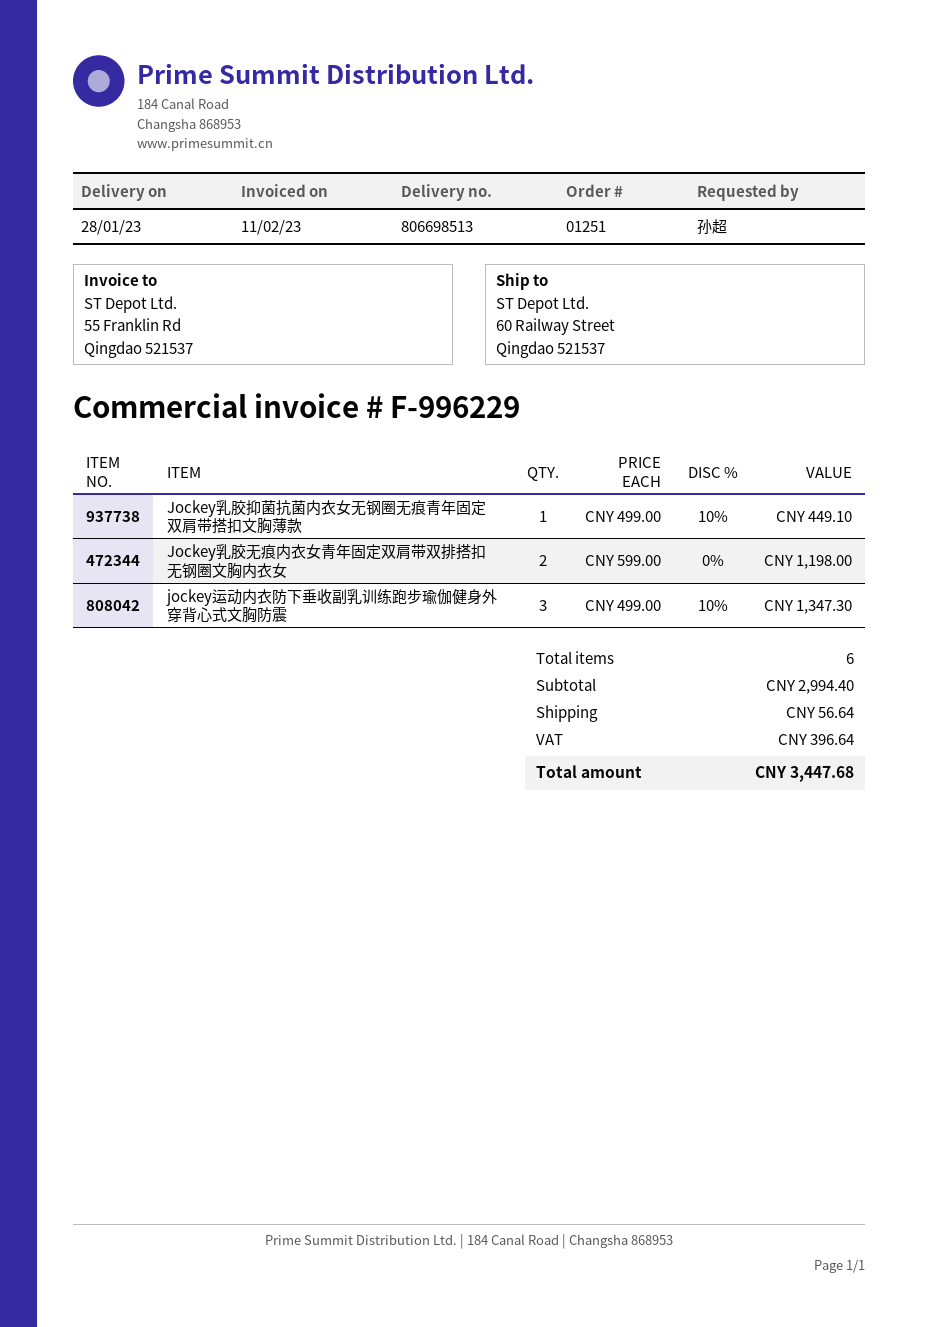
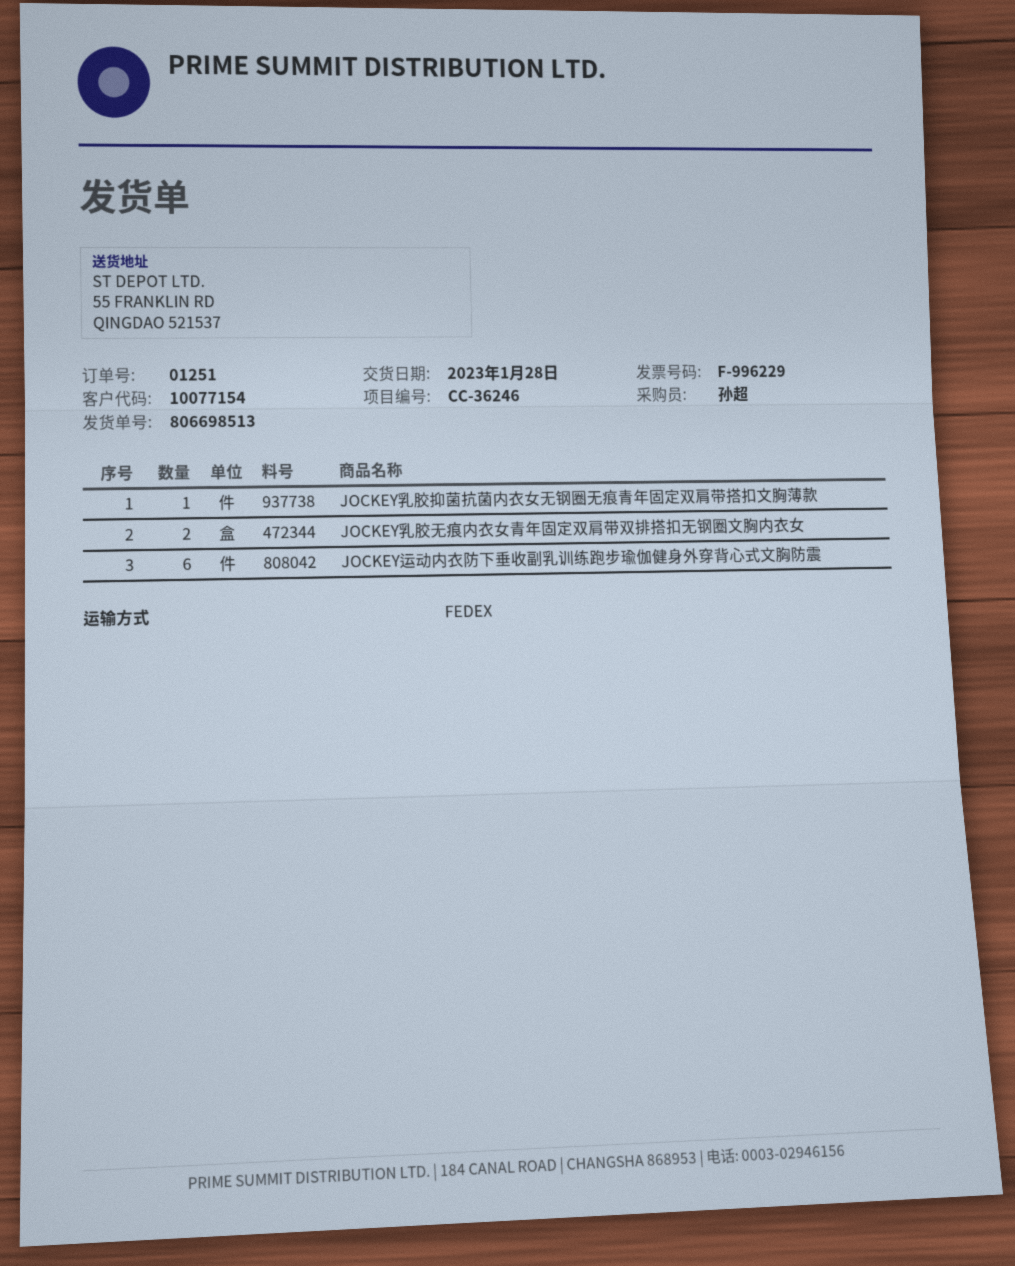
ship to: 60 Railway Street, Qingdao 521537 -> 55 FRANKLIN RD, QINGDAO 521537
jockey运动内衣防下垂收副乳训练跑步瑜伽健身外穿背心式文胸防震: 3 -> 6

